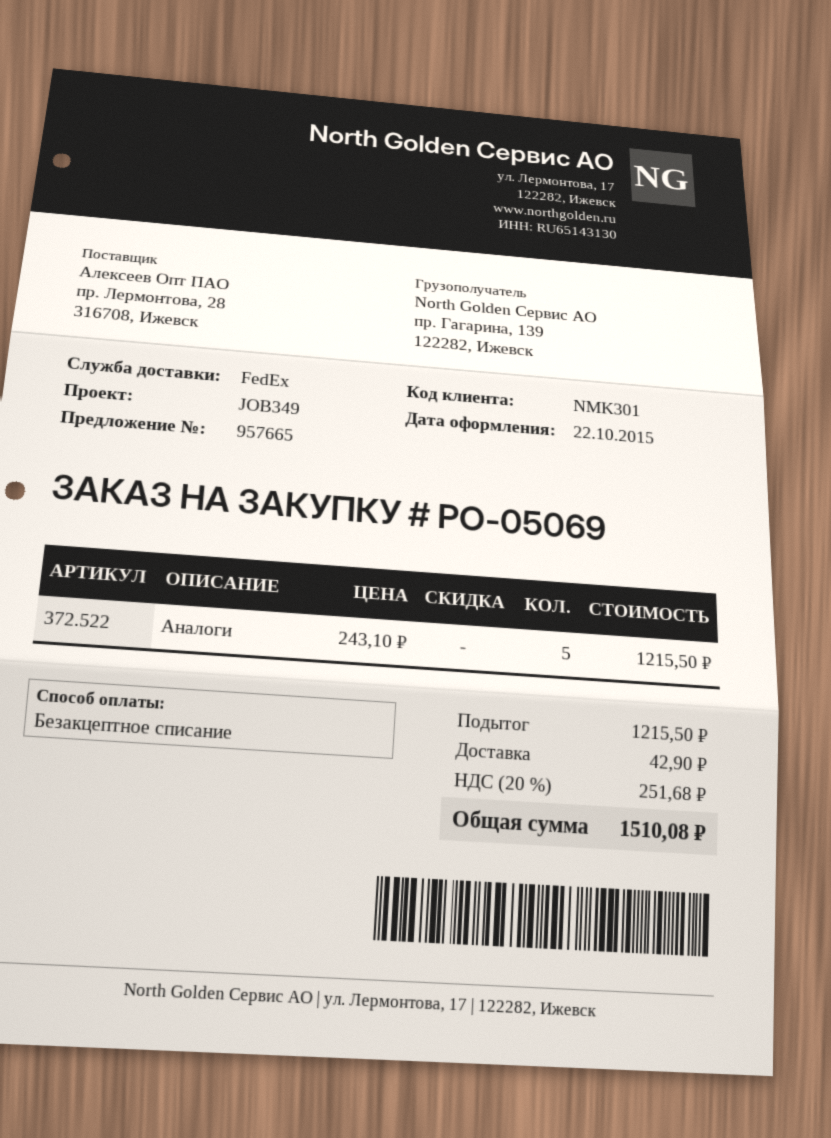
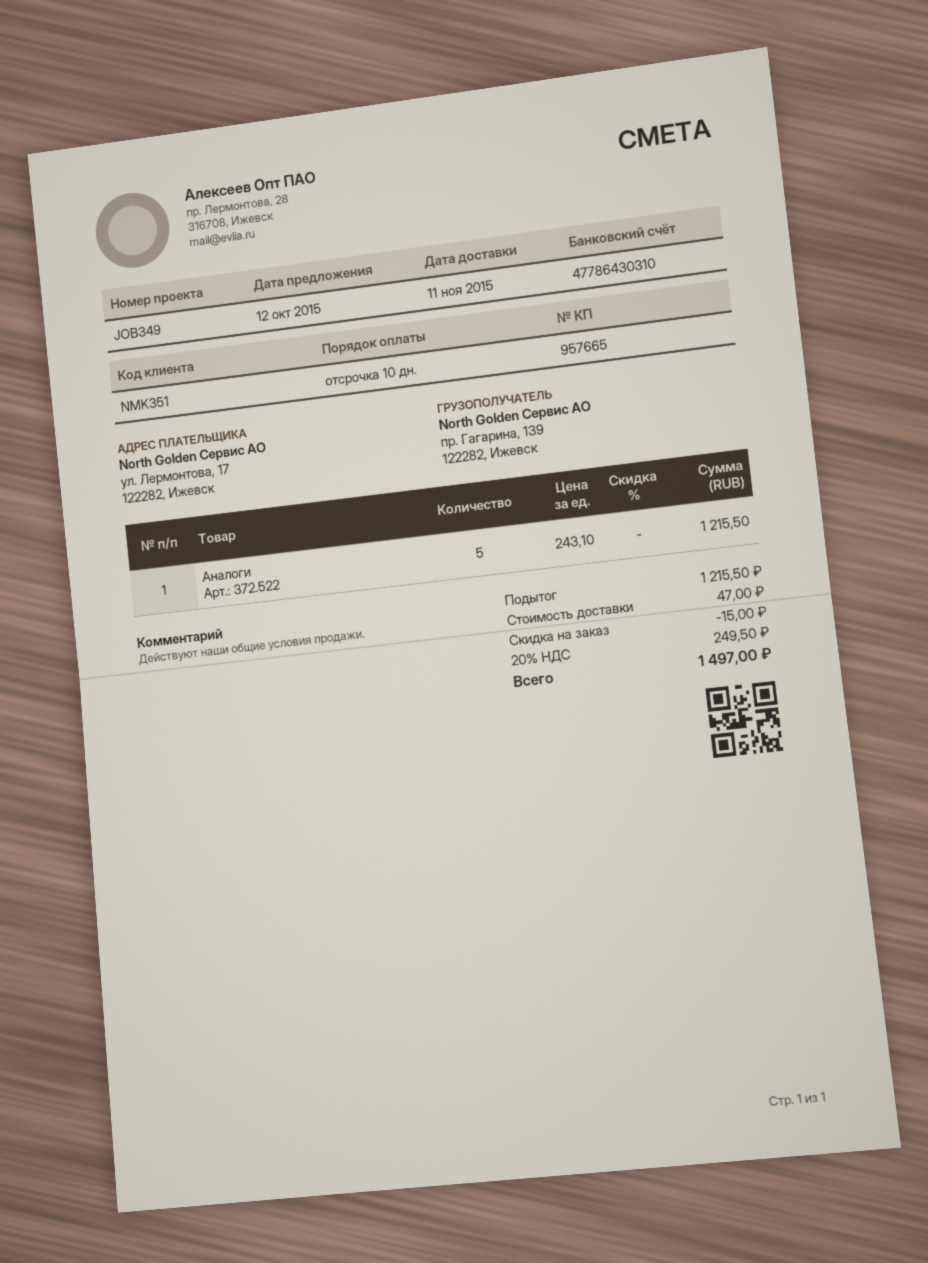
customer number: NMK301 -> NMK351
discount: none -> 15.00
shipping: 42.90 -> 47.00
tax: 20% = 251.68 -> 20% = 249.50
total: 1510.08 -> 1497.00

